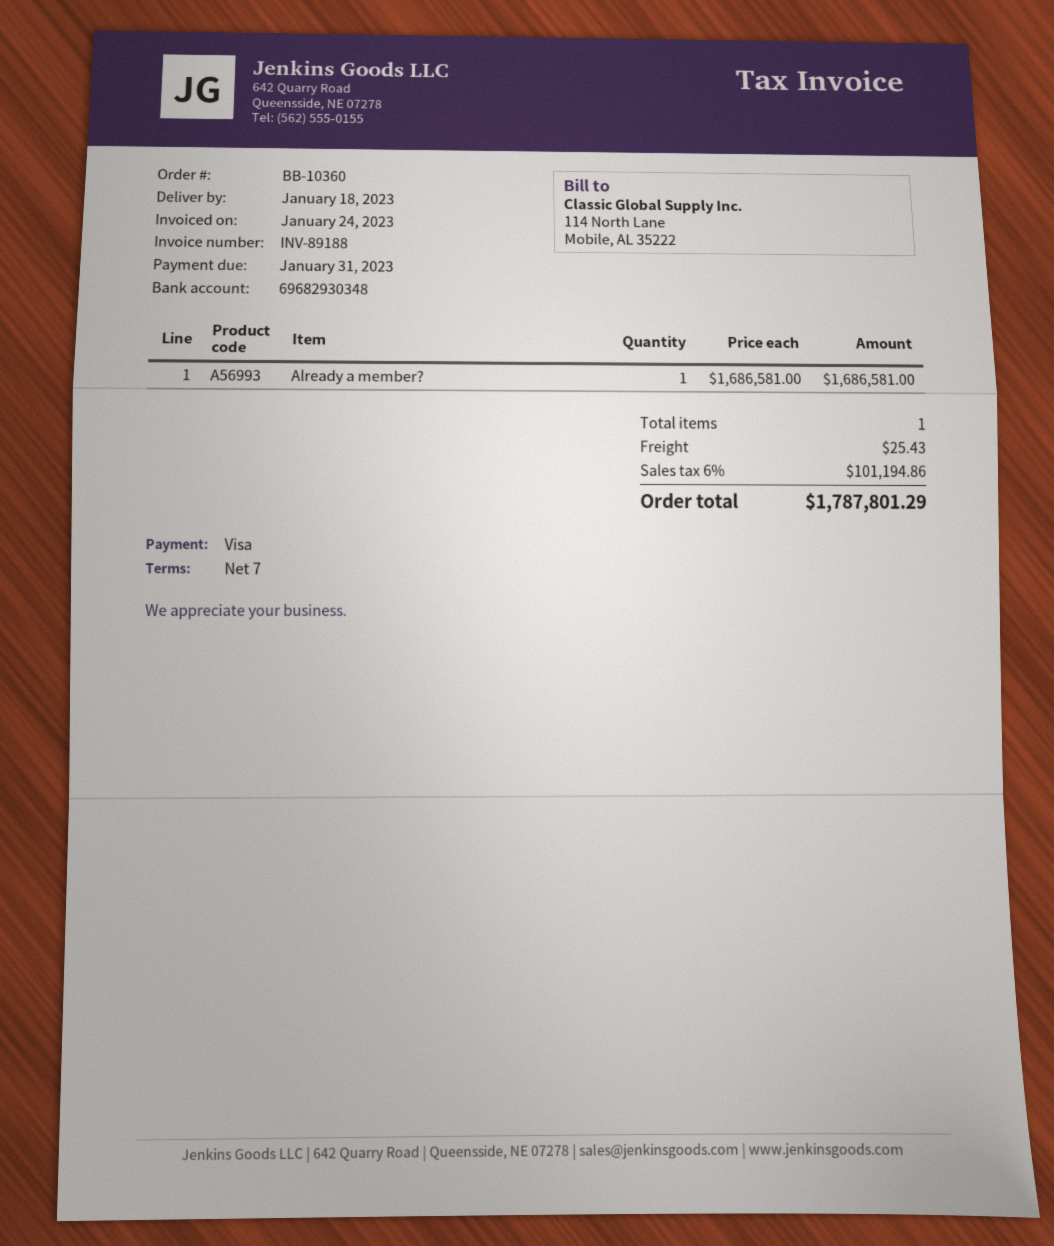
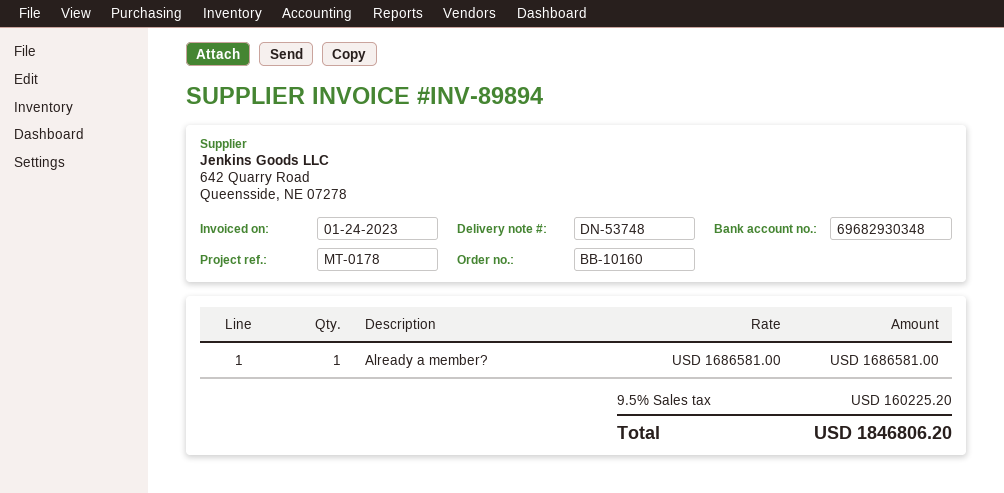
order number: BB-10360 -> BB-10160
invoice number: INV-89188 -> INV-89894
shipping: 25.43 -> none
tax: 6% = 101194.86 -> 9.5% = 160225.20
total: 1787801.29 -> 1846806.20

